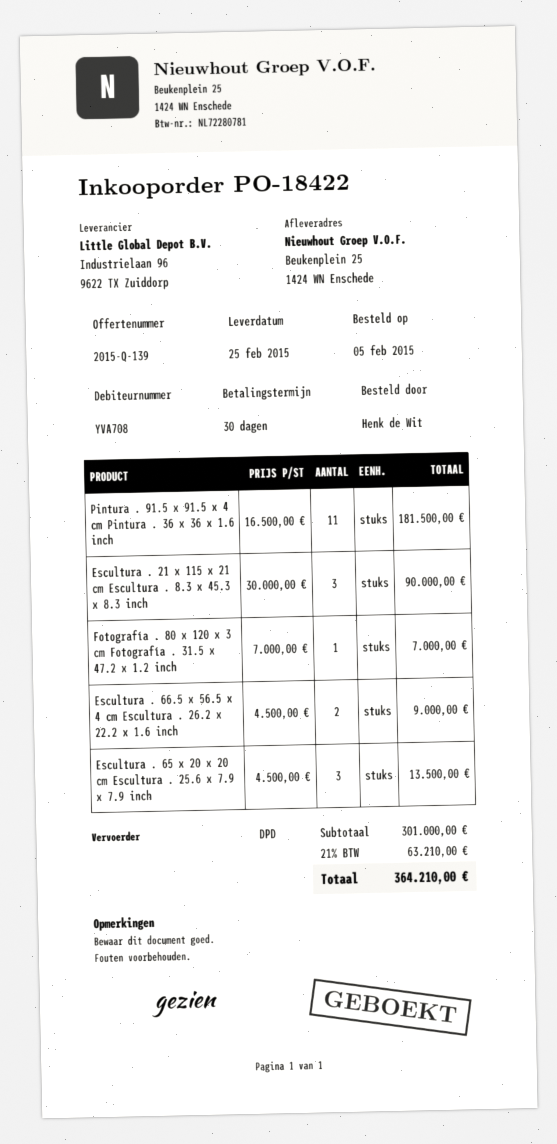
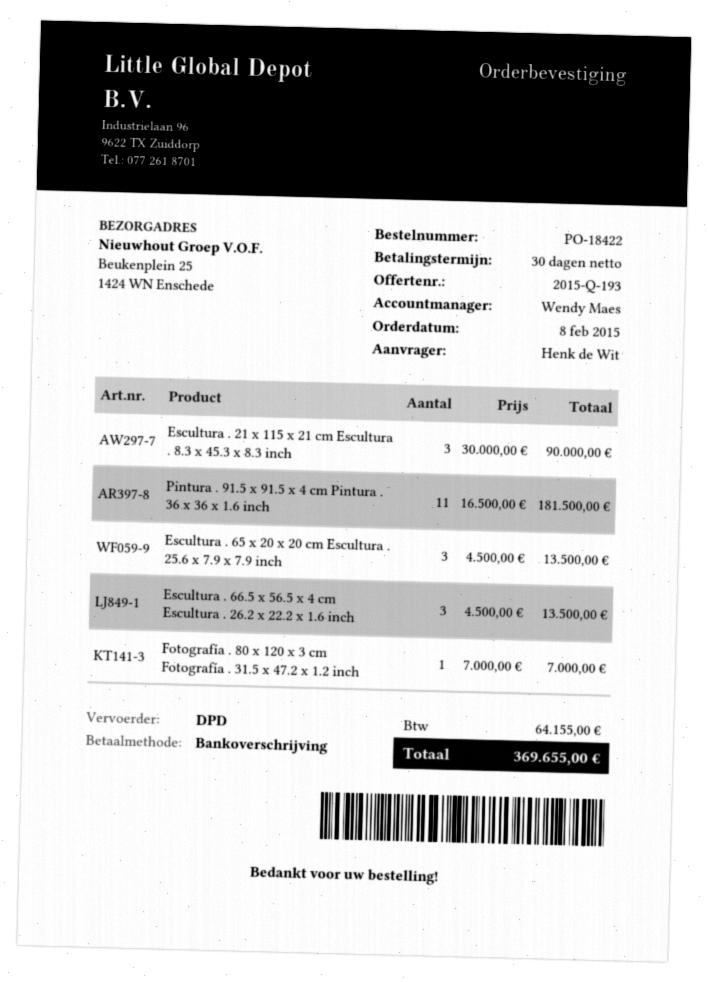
quote number: 2015-Q-139 -> 2015-Q-193
order date: 2015-02-05 -> 2015-02-08
Escultura . 66.5 x 56.5 x 4 cm Escultura . 26.2 x 22.2 x 1.6 inch: 2 x 4500.00 = 9000.00 -> 3 x 4500.00 = 13500.00
tax: 63210.00 -> 64155.00
total: 364210.00 -> 369655.00

